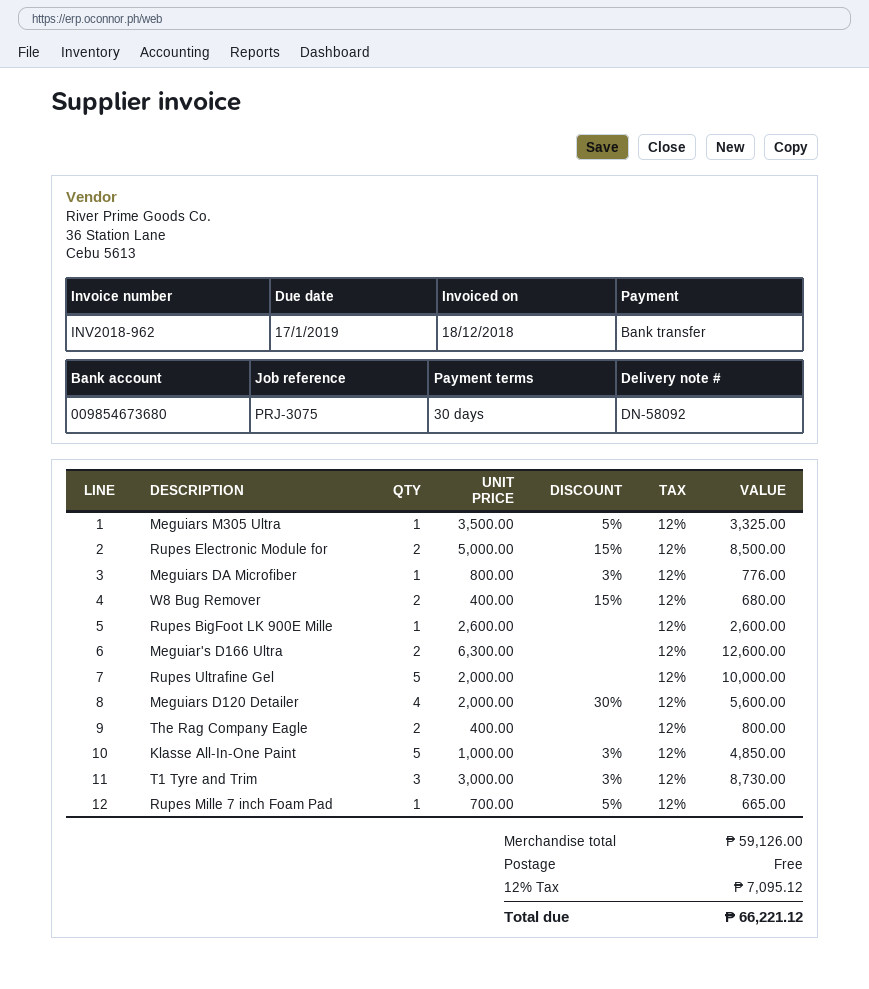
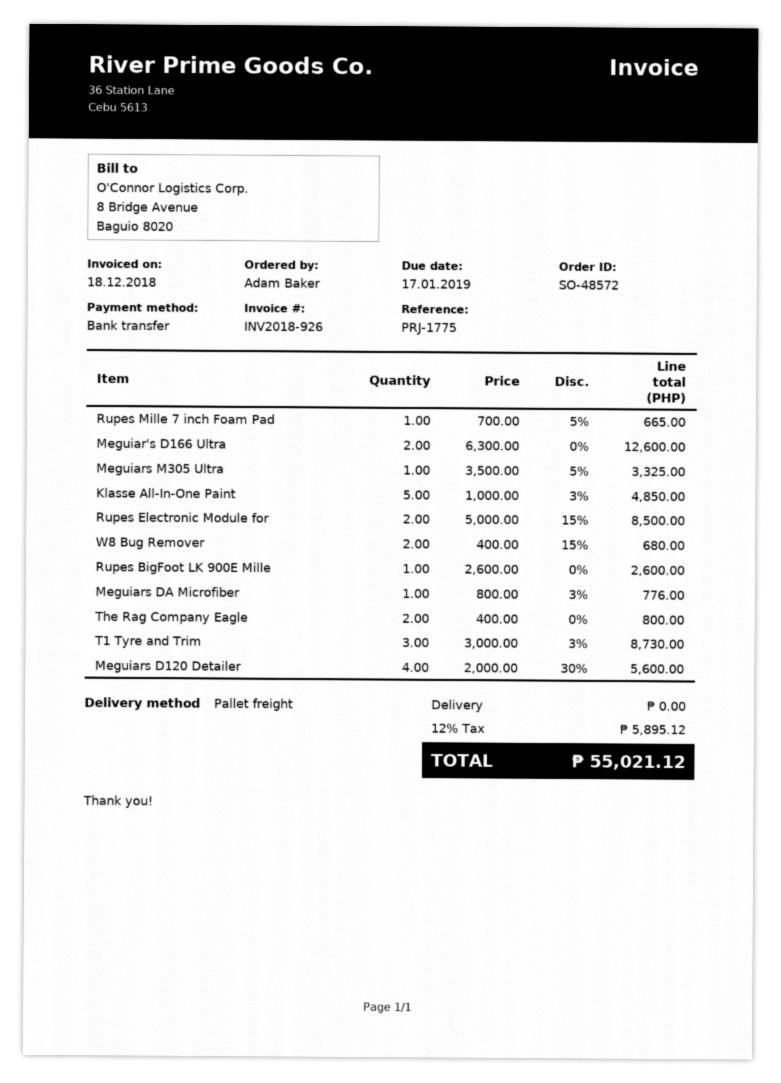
invoice number: INV2018-962 -> INV2018-926
reference: PRJ-3075 -> PRJ-1775
Rupes Ultrafine Gel: 5 x 2000.00 = 10000.00 -> none
tax: 12% = 7095.12 -> 12% = 5895.12
total: 66221.12 -> 55021.12

